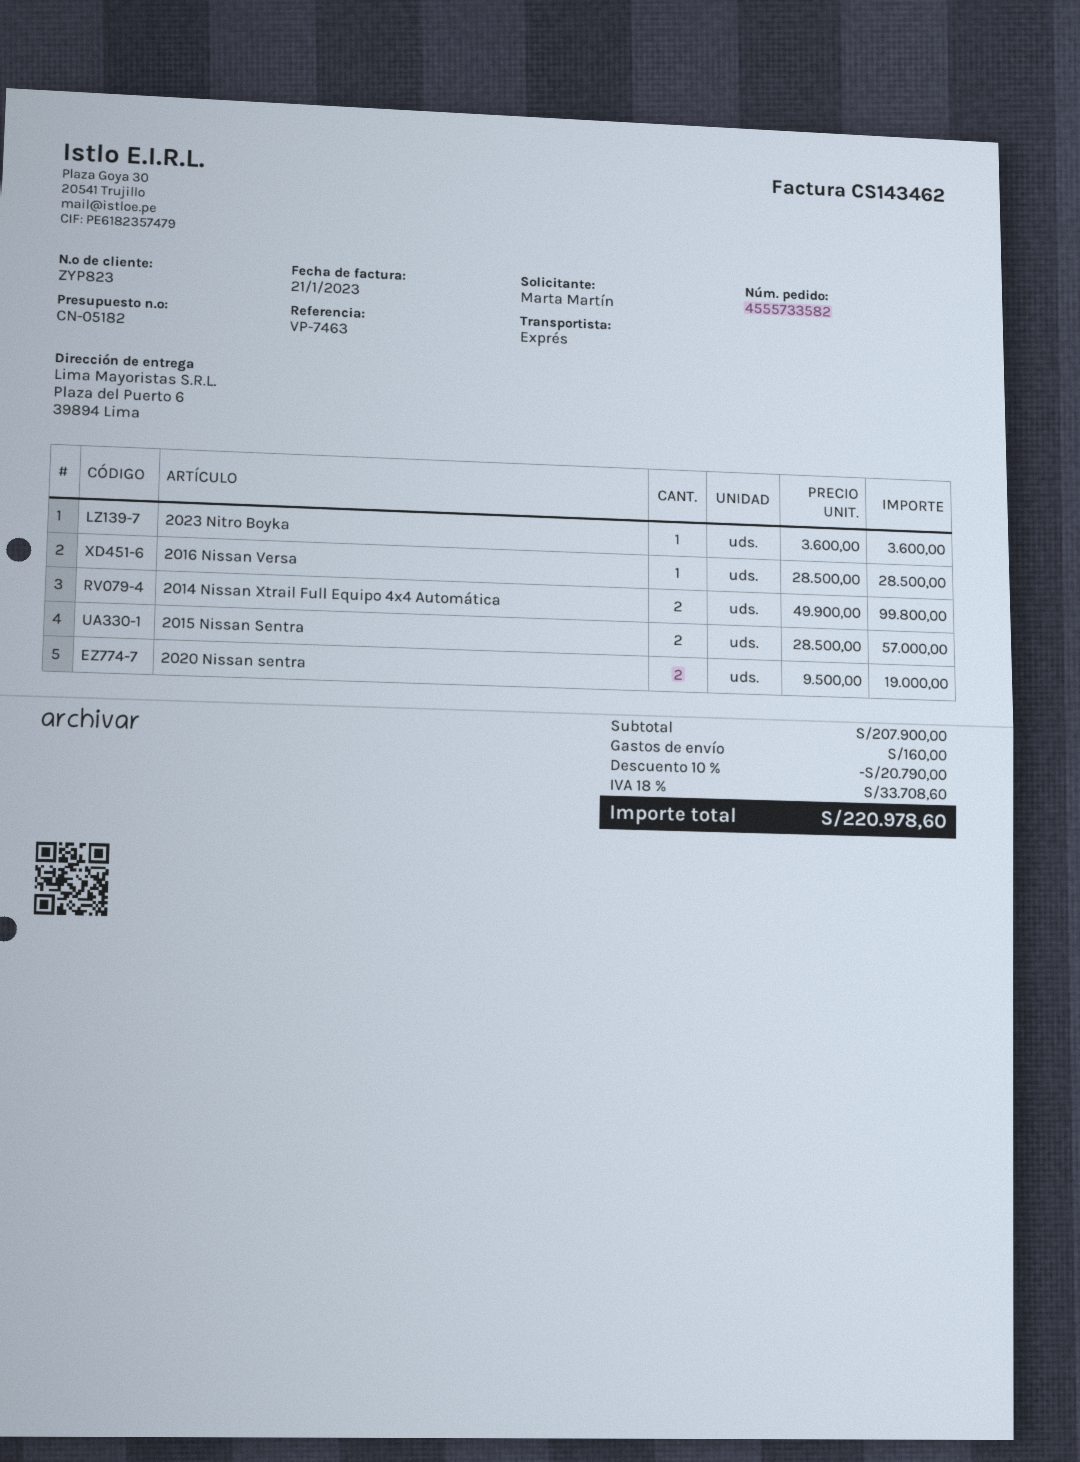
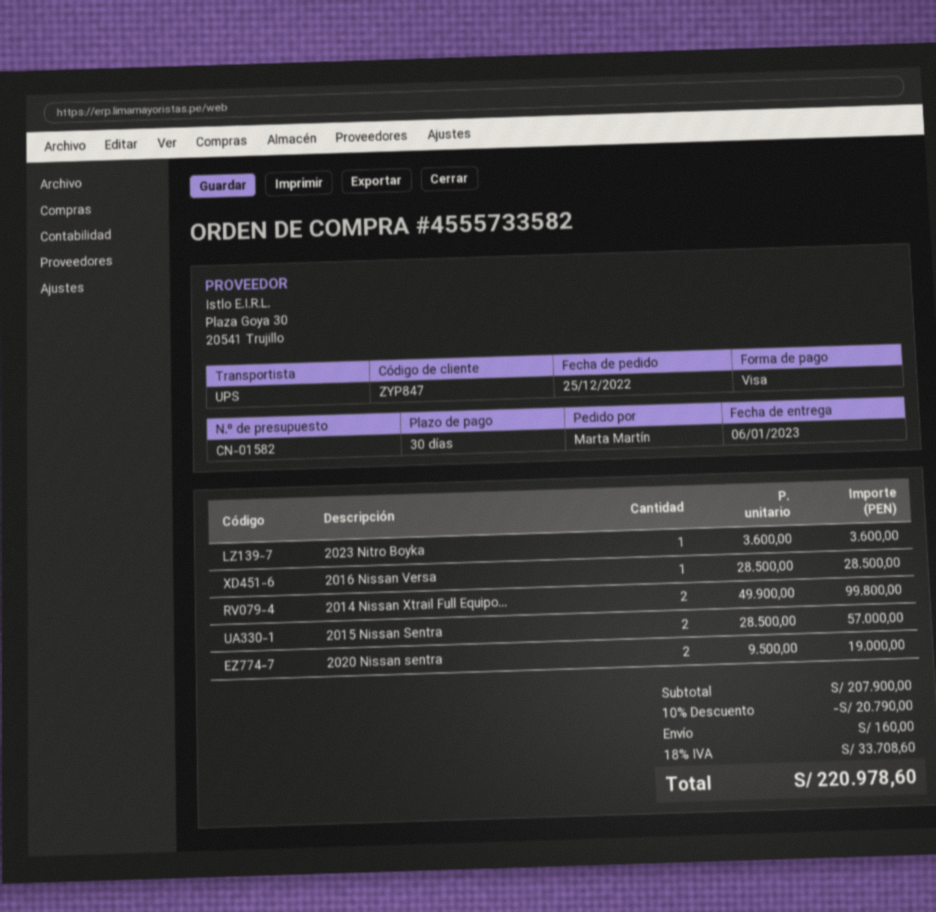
quote number: CN-05182 -> CN-01582
customer number: ZYP823 -> ZYP847
shipping method: express -> UPS

